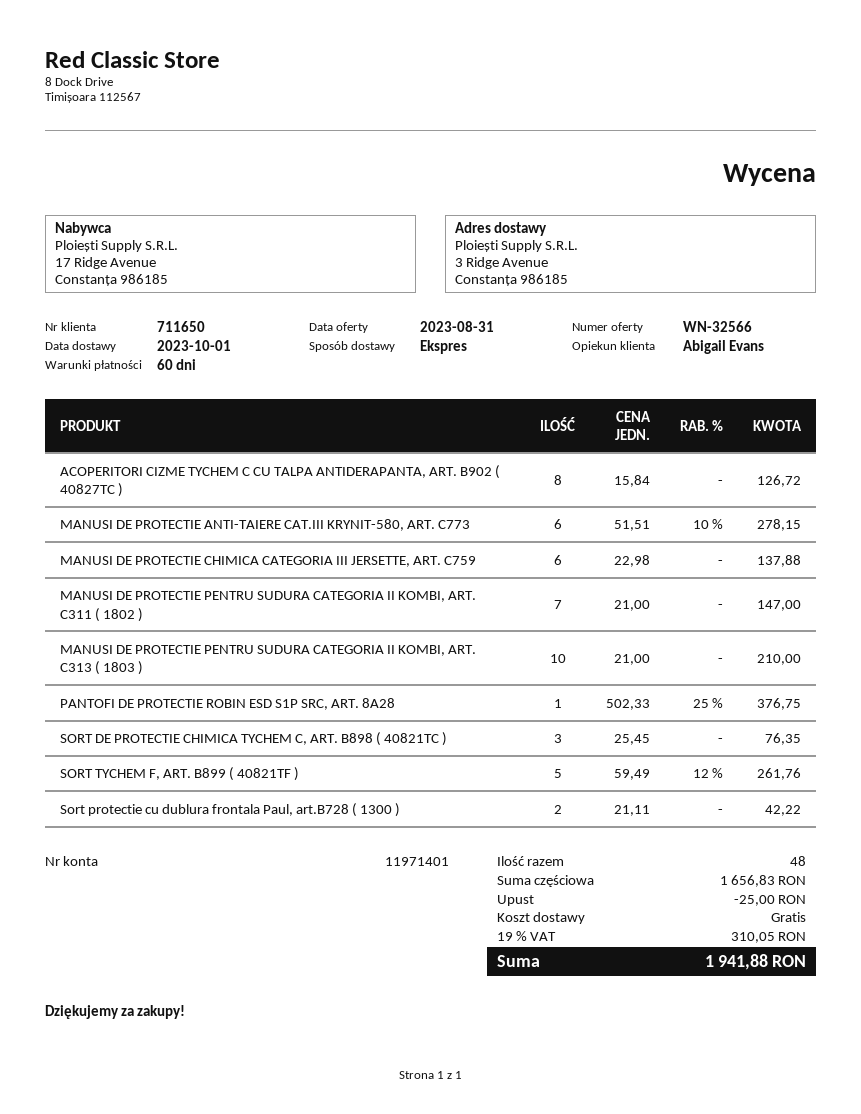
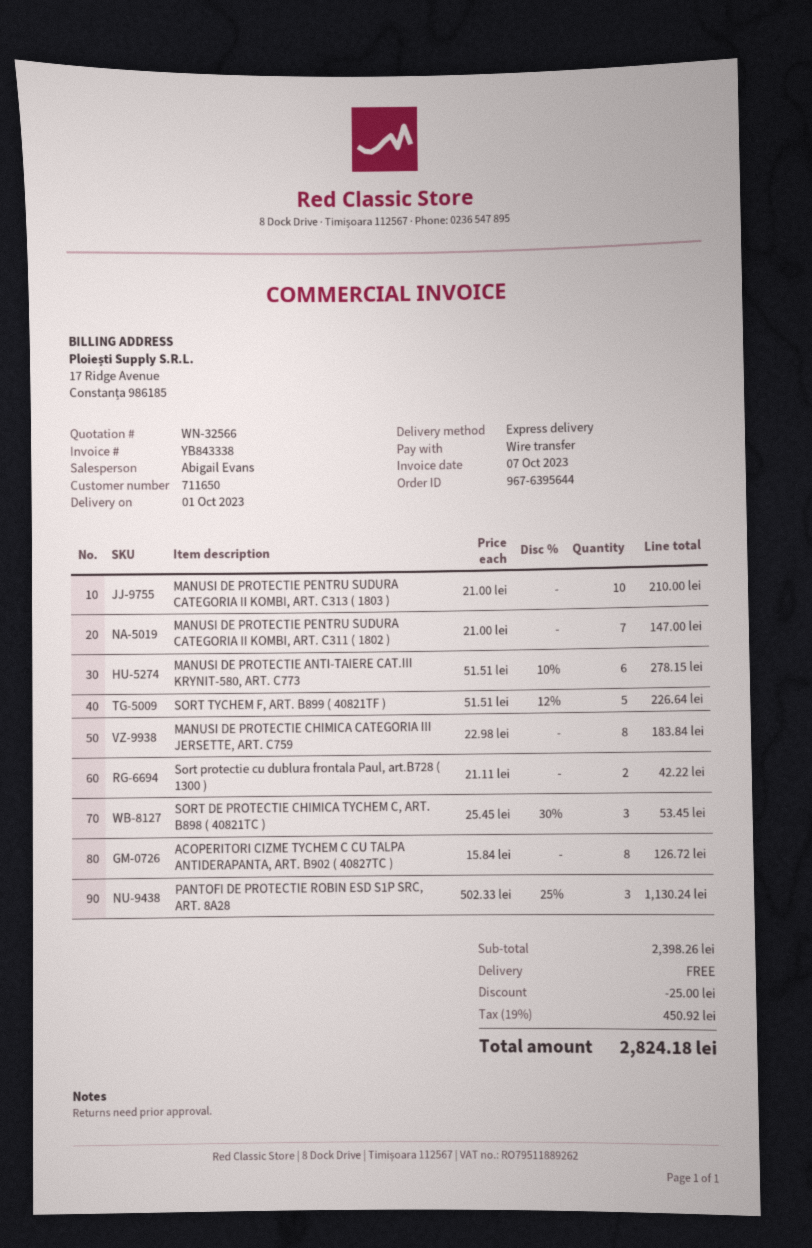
MANUSI DE PROTECTIE CHIMICA CATEGORIA III JERSETTE, ART. C759: 6 x 22.98 = 137.88 -> 8 x 22.98 = 183.84
PANTOFI DE PROTECTIE ROBIN ESD S1P SRC, ART. 8A28: 1 x 502.33 - 25% = 376.75 -> 3 x 502.33 - 25% = 1130.24
SORT DE PROTECTIE CHIMICA TYCHEM C, ART. B898 ( 40821TC ): 3 x 25.45 = 76.35 -> 3 x 25.45 - 30% = 53.45
SORT TYCHEM F, ART. B899 ( 40821TF ): 5 x 59.49 - 12% = 261.76 -> 5 x 51.51 - 12% = 226.64
subtotal: 1656.83 -> 2398.26
tax: 19% = 310.05 -> 19% = 450.92
total: 1941.88 -> 2824.18

